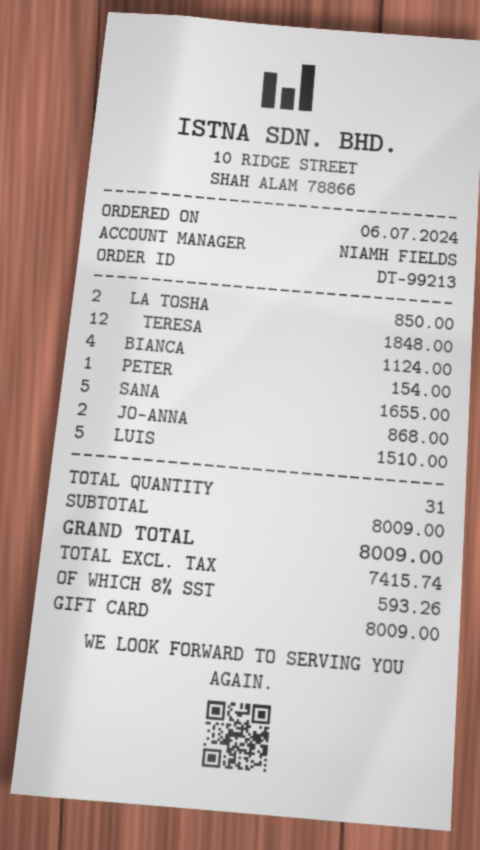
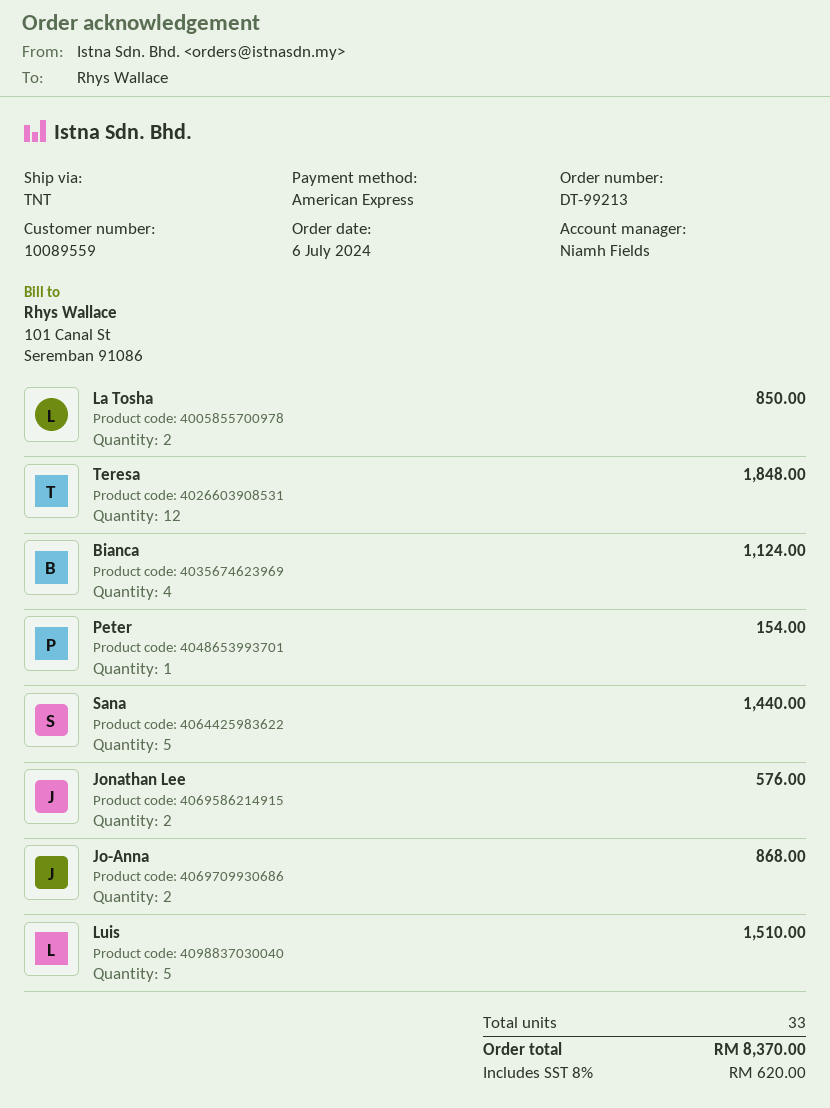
payment method: gift card -> American Express
SANA: 5 for 1655.00 -> 5 for 1440.00
Jonathan Lee: none -> 2 for 576.00
total quantity: 31 -> 33
tax: 8% = 593.26 -> 8% = 620.00
total: 8009.00 -> 8370.00

